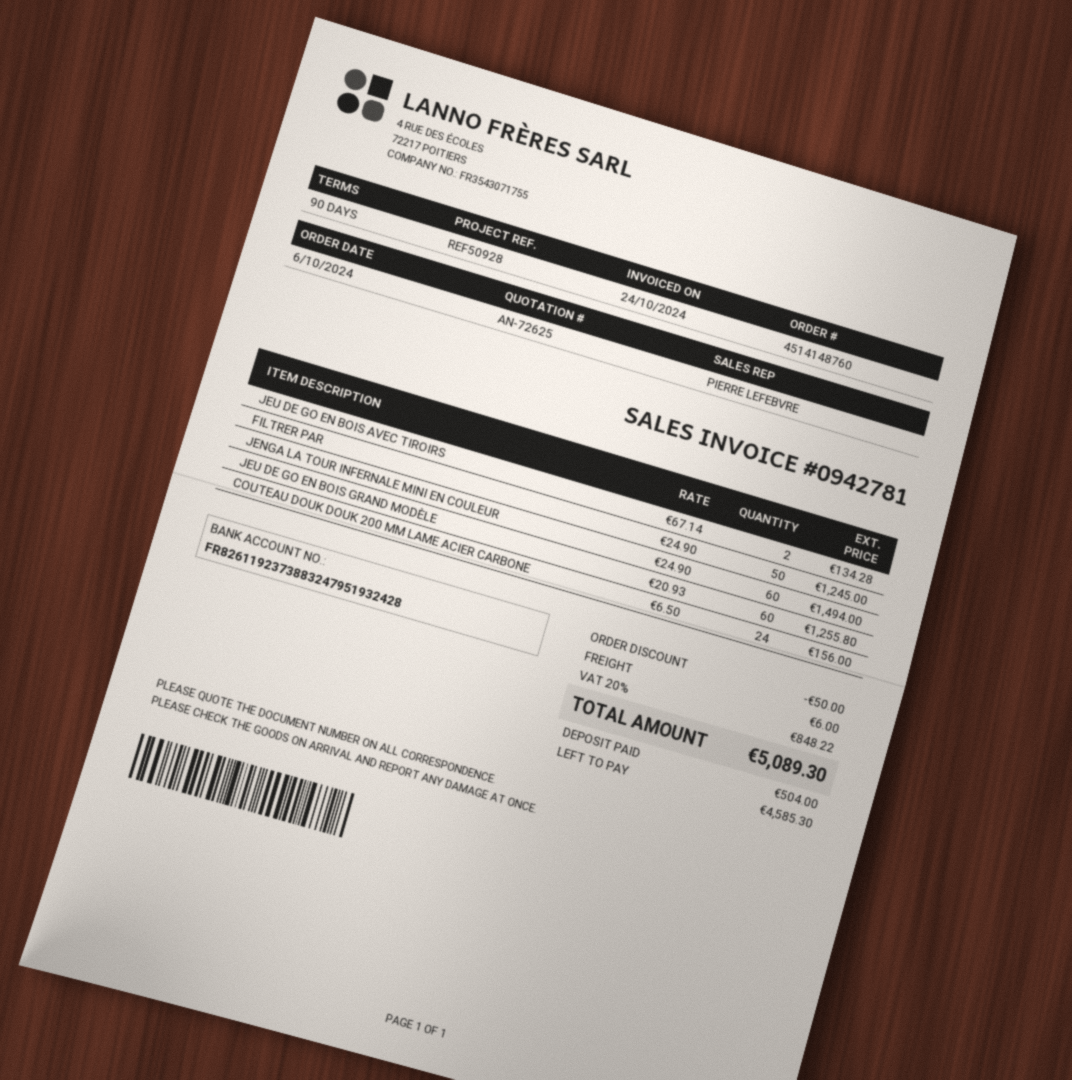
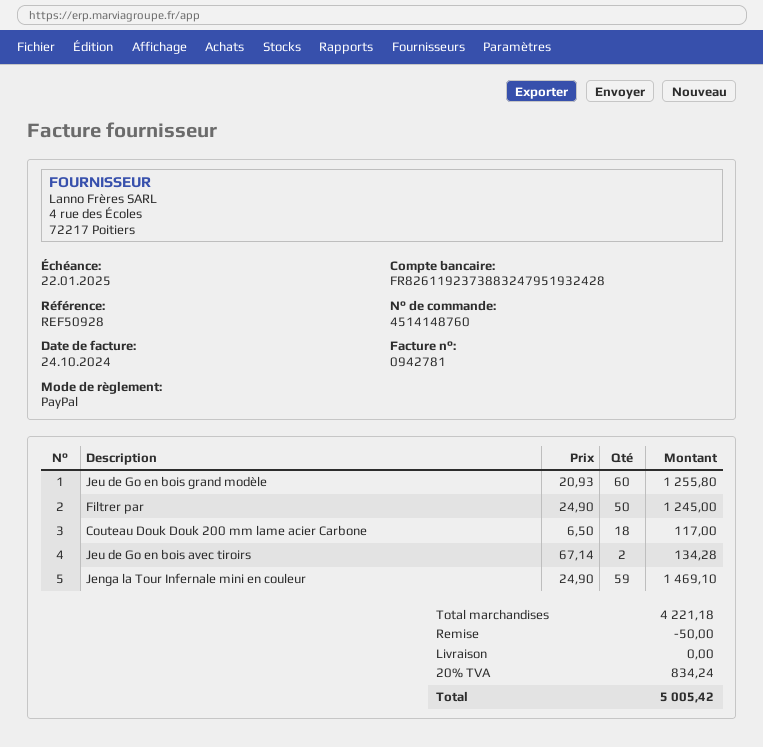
JENGA LA TOUR INFERNALE MINI EN COULEUR: 60 x 24.90 = 1494.00 -> 59 x 24.90 = 1469.10
COUTEAU DOUK DOUK 200 MM LAME ACIER CARBONE: 24 x 6.50 = 156.00 -> 18 x 6.50 = 117.00
shipping: 6.00 -> 0.00
tax: 20% = 848.22 -> 20% = 834.24
total: 5089.30 -> 5005.42

